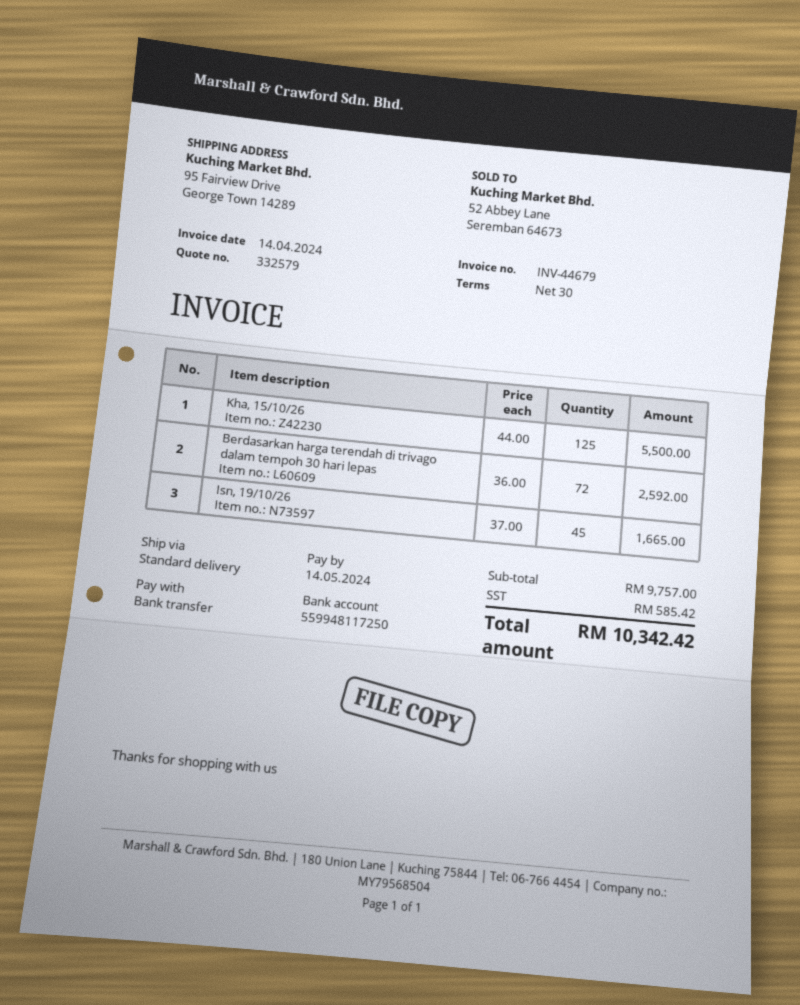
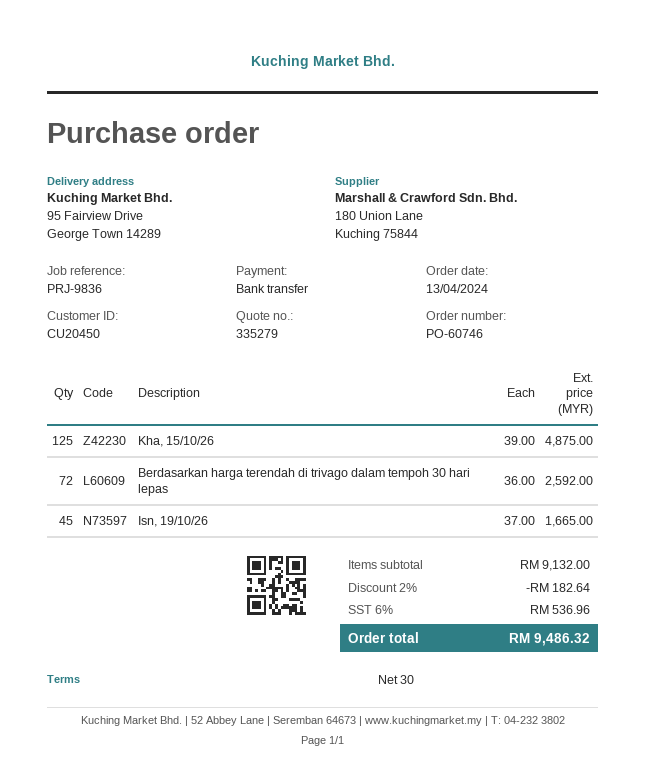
quote number: 332579 -> 335279
Kha, 15/10/26: 125 x 44.00 = 5500.00 -> 125 x 39.00 = 4875.00
subtotal: 9757.00 -> 9132.00
discount: none -> 2% = 182.64
tax: 585.42 -> 536.96
total: 10342.42 -> 9486.32

